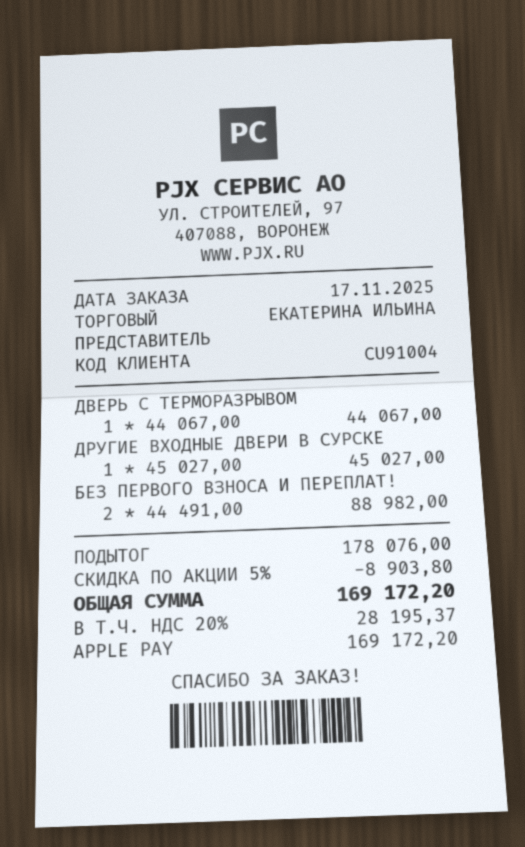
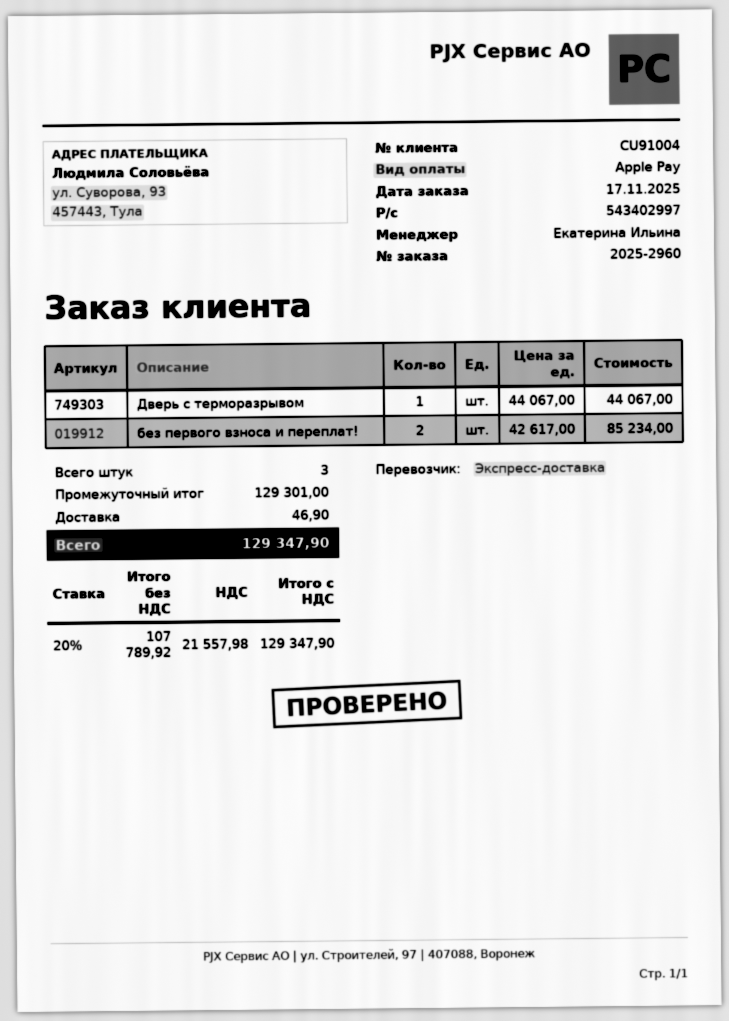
ДРУГИЕ ВХОДНЫЕ ДВЕРИ В СУРСКЕ: 1 x 45027.00 = 45027.00 -> none
БЕЗ ПЕРВОГО ВЗНОСА И ПЕРЕПЛАТ!: 2 x 44491.00 = 88982.00 -> 2 x 42617.00 = 85234.00
subtotal: 178076.00 -> 129301.00
discount: 5% = 8903.80 -> none
shipping: none -> 46.90
tax: 20% = 28195.37 -> 20% = 21557.98
total: 169172.20 -> 129347.90

